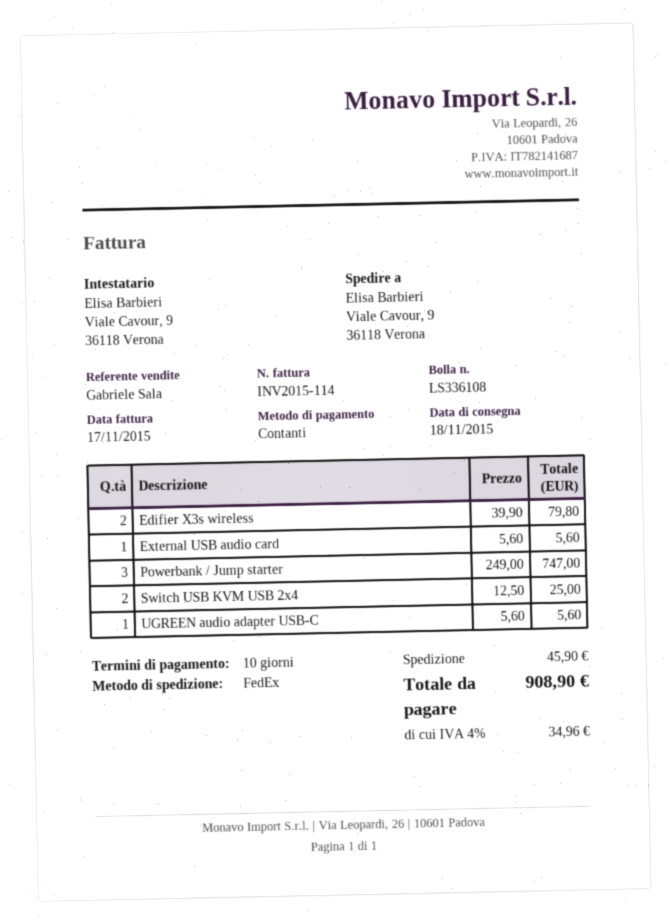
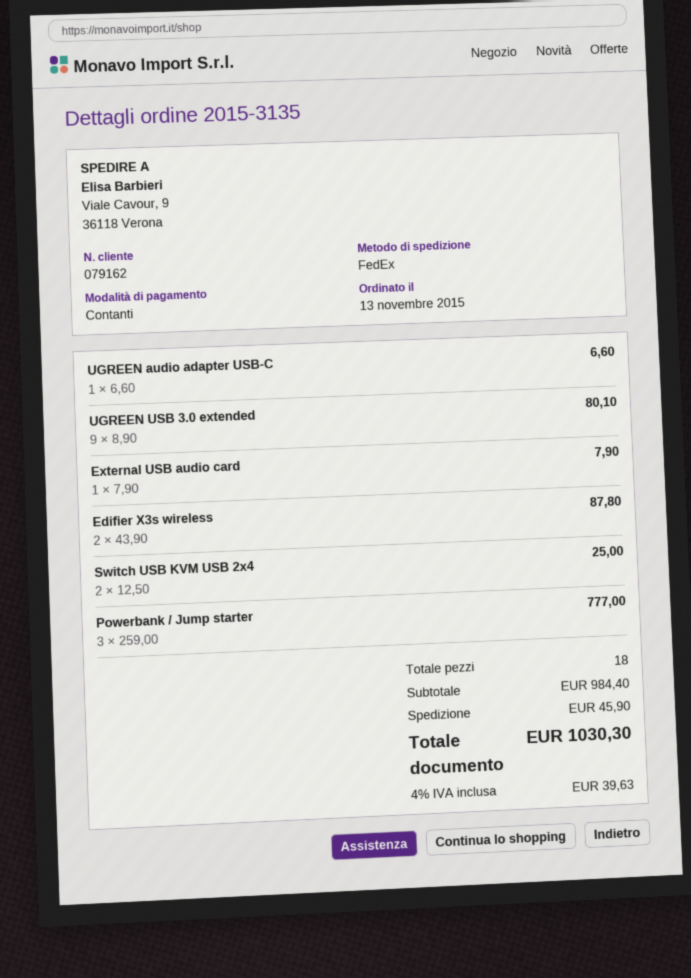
Edifier X3s wireless: 2 x 39.90 = 79.80 -> 2 x 43.90 = 87.80
External USB audio card: 1 x 5.60 = 5.60 -> 1 x 7.90 = 7.90
Powerbank / Jump starter: 3 x 249.00 = 747.00 -> 3 x 259.00 = 777.00
UGREEN audio adapter USB-C: 1 x 5.60 = 5.60 -> 1 x 6.60 = 6.60
UGREEN USB 3.0 extended: none -> 9 x 8.90 = 80.10
tax: 4% = 34.96 -> 4% = 39.63
total: 908.90 -> 1030.30

